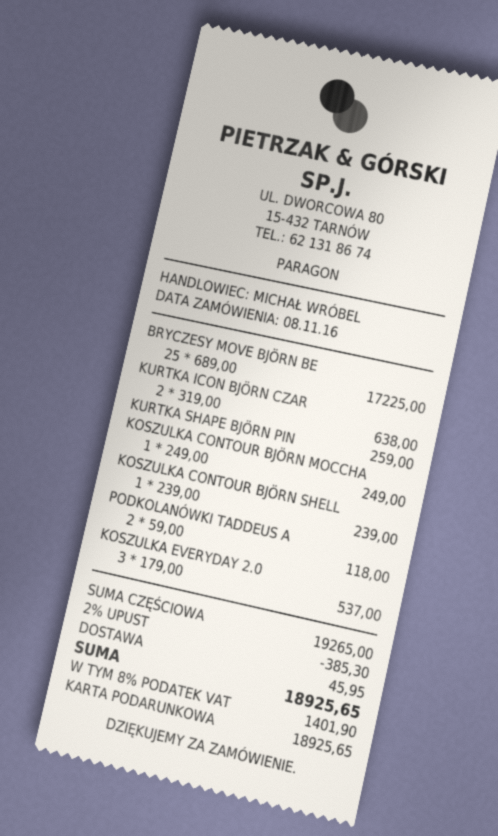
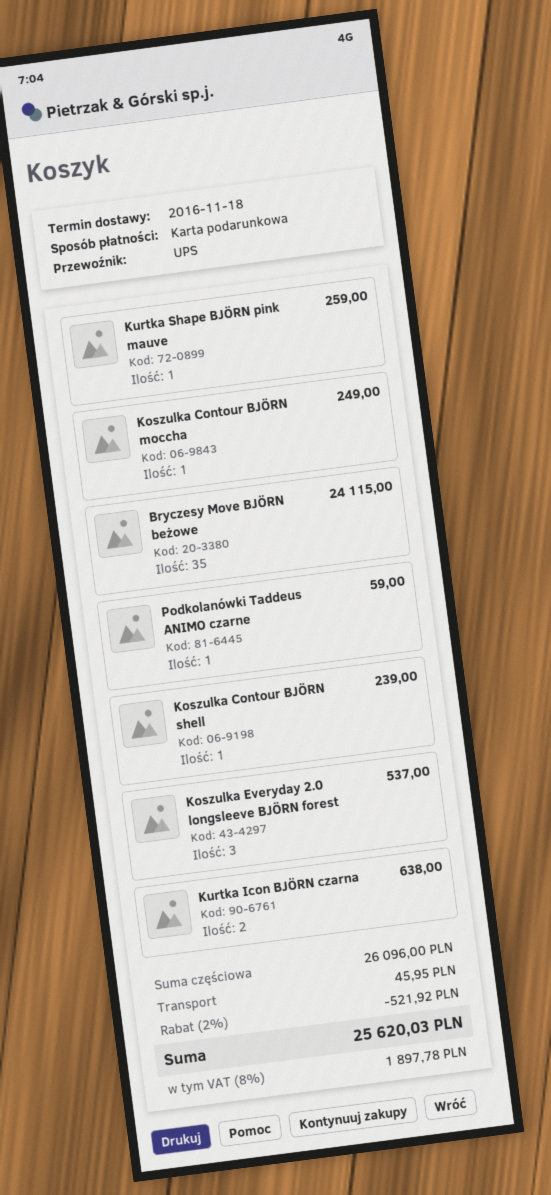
BRYCZESY MOVE BJÖRN BE: 25 for 17225.00 -> 35 for 24115.00
PODKOLANÓWKI TADDEUS A: 2 for 118.00 -> 1 for 59.00
subtotal: 19265.00 -> 26096.00
discount: 2% = 385.30 -> 2% = 521.92
tax: 8% = 1401.90 -> 8% = 1897.78
total: 18925.65 -> 25620.03

